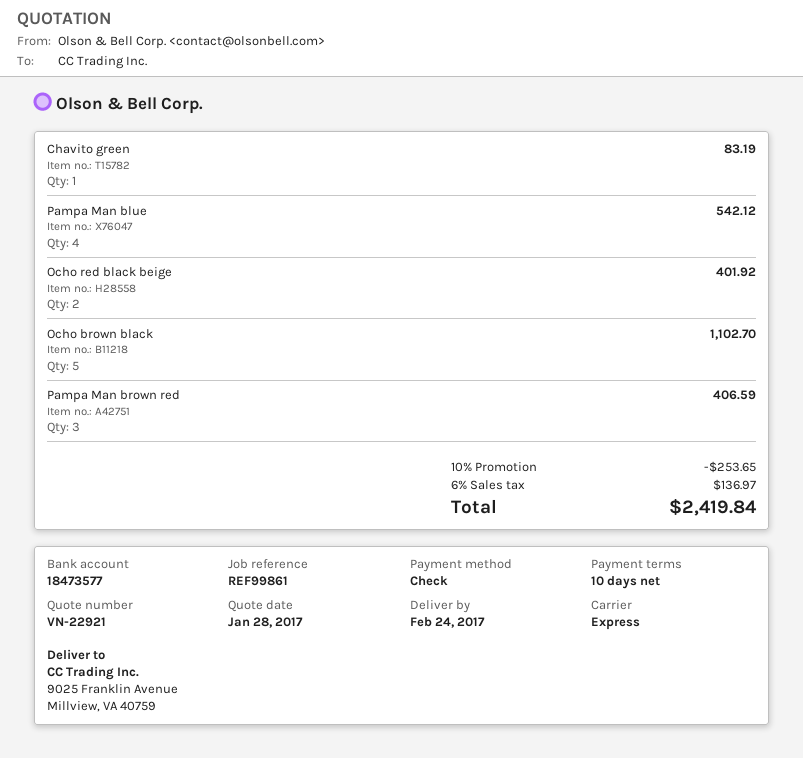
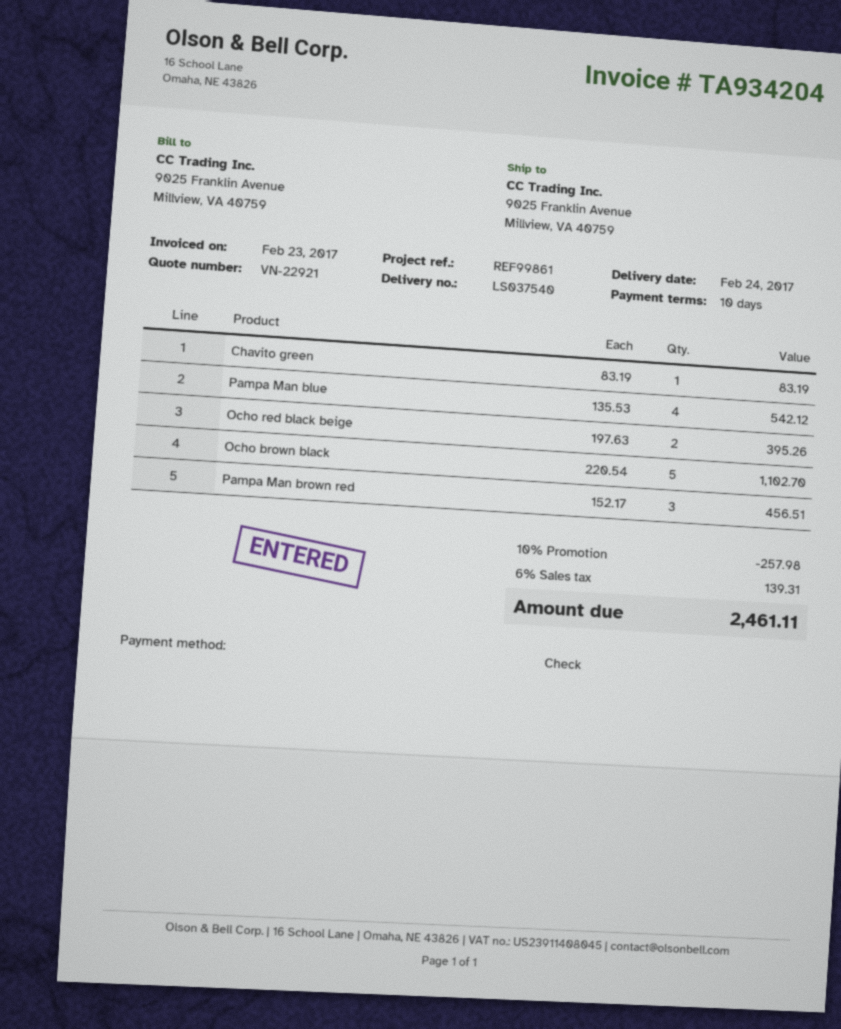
Ocho red black beige: 2 for 401.92 -> 2 for 395.26
Pampa Man brown red: 3 for 406.59 -> 3 for 456.51
discount: 10% = 253.65 -> 10% = 257.98
tax: 6% = 136.97 -> 6% = 139.31
total: 2419.84 -> 2461.11

